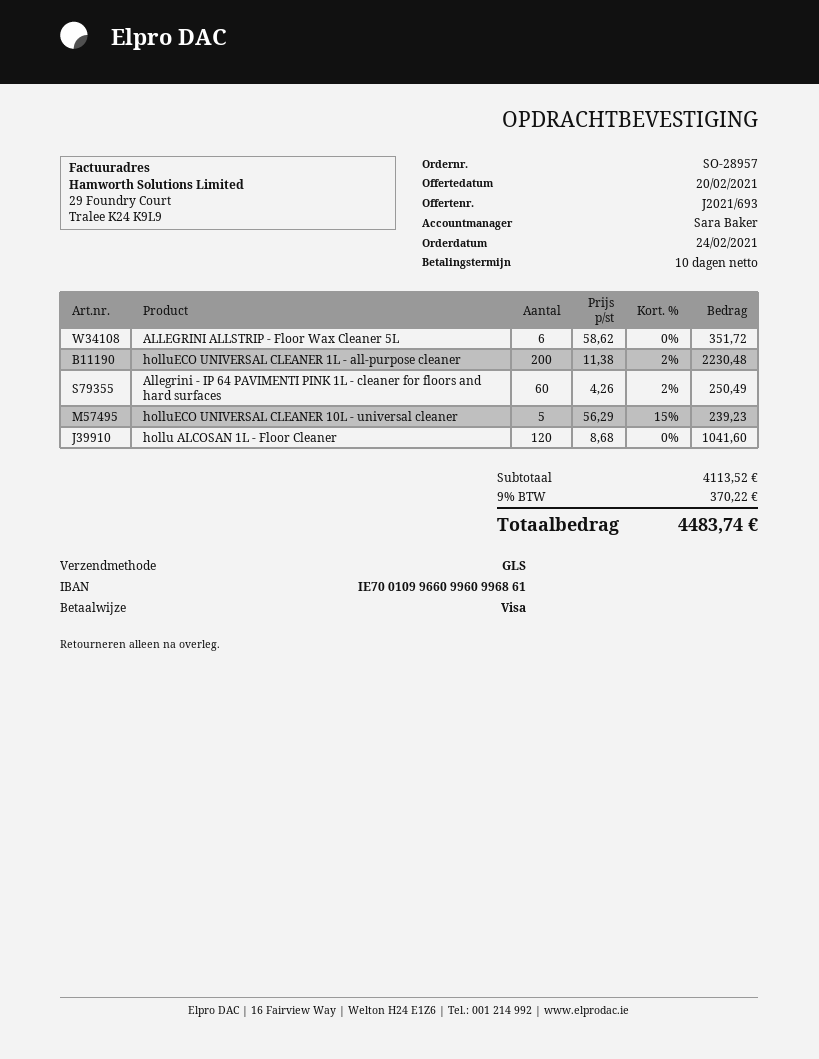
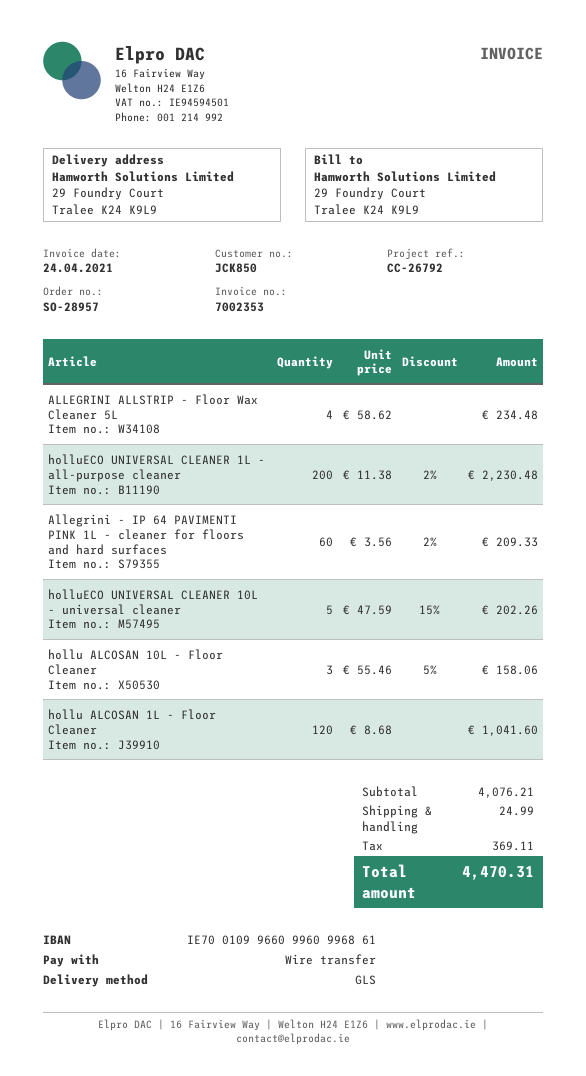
payment method: Visa -> bank transfer
ALLEGRINI ALLSTRIP - Floor Wax Cleaner 5L: 6 x 58.62 = 351.72 -> 4 x 58.62 = 234.48
Allegrini - IP 64 PAVIMENTI PINK 1L - cleaner for floors and hard surfaces: 60 x 4.26 - 2% = 250.49 -> 60 x 3.56 - 2% = 209.33
holluECO UNIVERSAL CLEANER 10L - universal cleaner: 5 x 56.29 - 15% = 239.23 -> 5 x 47.59 - 15% = 202.26
hollu ALCOSAN 10L - Floor Cleaner: none -> 3 x 55.46 - 5% = 158.06
subtotal: 4113.52 -> 4076.21
shipping: none -> 24.99
tax: 370.22 -> 369.11
total: 4483.74 -> 4470.31

